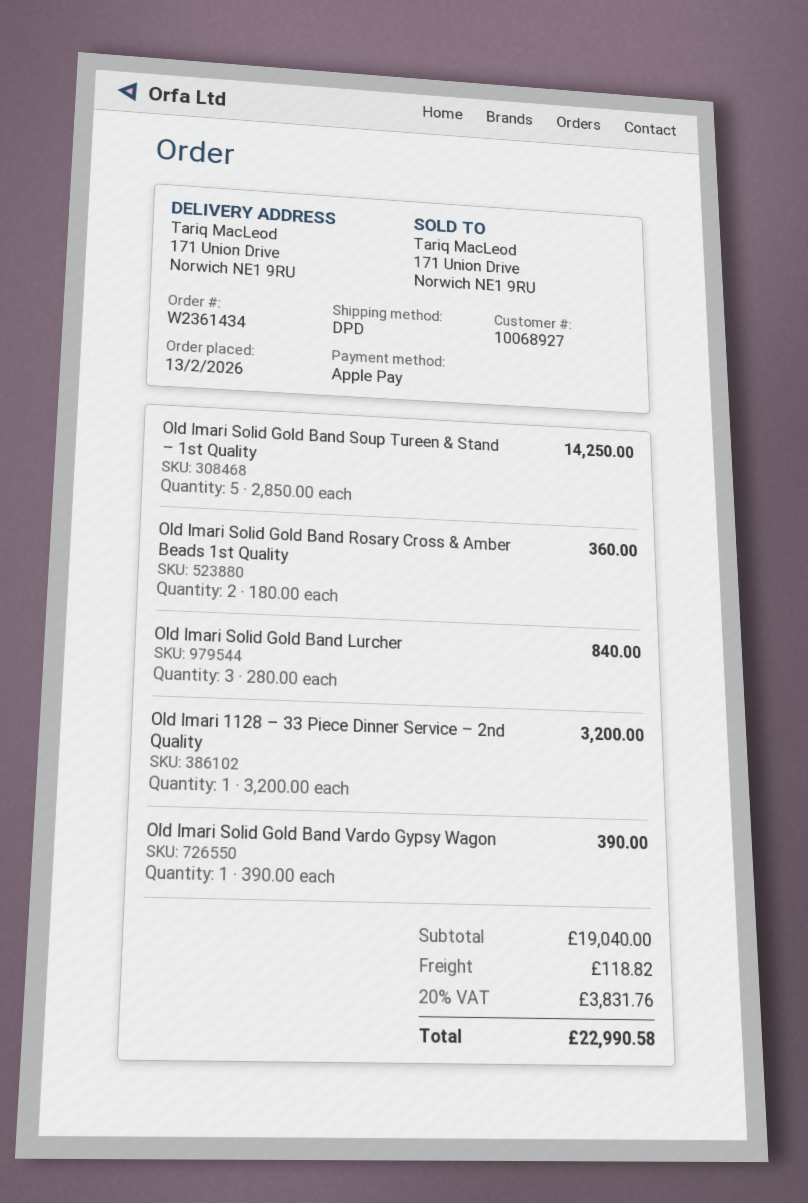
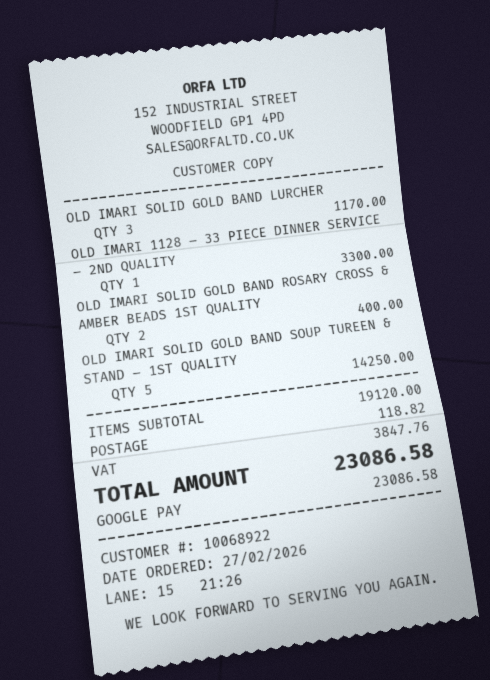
order date: 2026-02-13 -> 2026-02-27
customer number: 10068927 -> 10068922
payment method: Apple Pay -> Google Pay
Old Imari Solid Gold Band Rosary Cross & Amber Beads 1st Quality: 2 for 360.00 -> 2 for 400.00
Old Imari Solid Gold Band Lurcher: 3 for 840.00 -> 3 for 1170.00
Old Imari 1128 – 33 Piece Dinner Service – 2nd Quality: 1 for 3200.00 -> 1 for 3300.00
Old Imari Solid Gold Band Vardo Gypsy Wagon: 1 for 390.00 -> none
subtotal: 19040.00 -> 19120.00
tax: 3831.76 -> 3847.76
total: 22990.58 -> 23086.58

